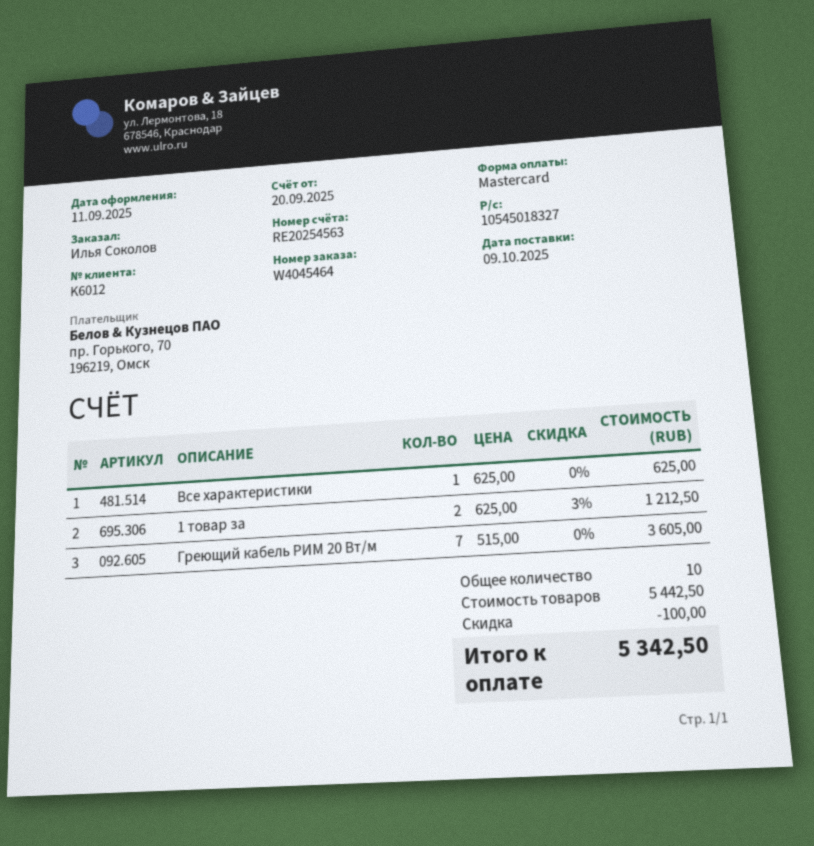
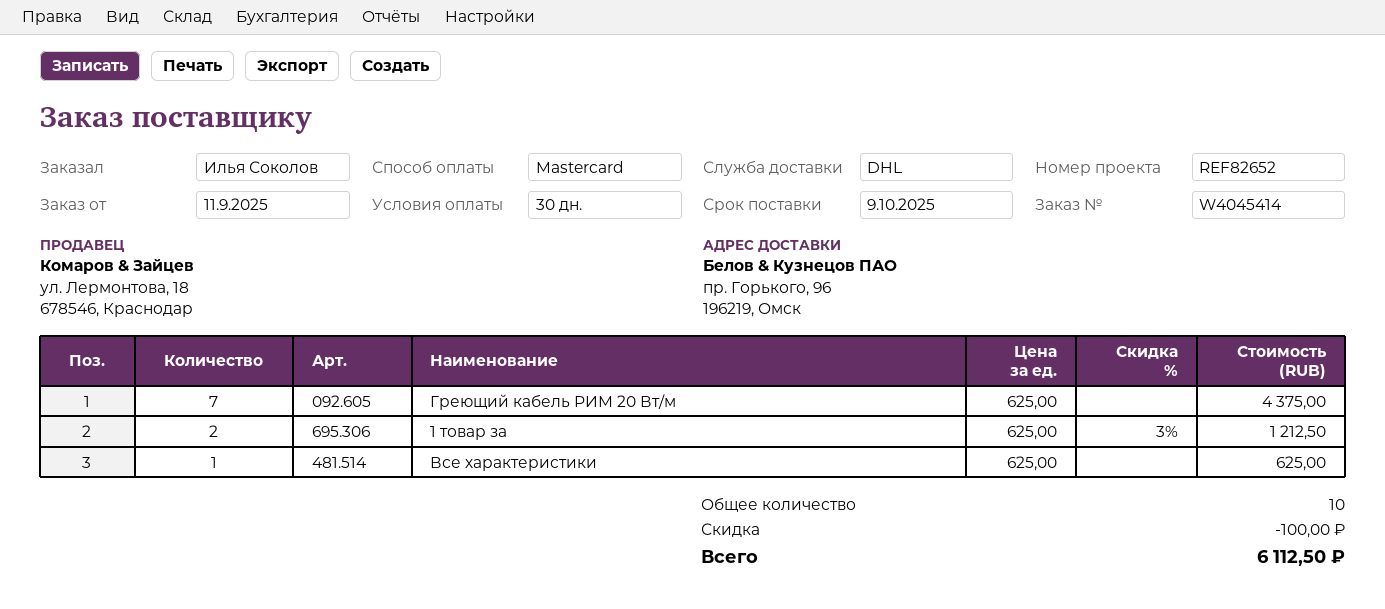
order number: W4045464 -> W4045414
Греющий кабель РИМ 20 Вт/м: 7 x 515.00 = 3605.00 -> 7 x 625.00 = 4375.00
total: 5342.50 -> 6112.50

